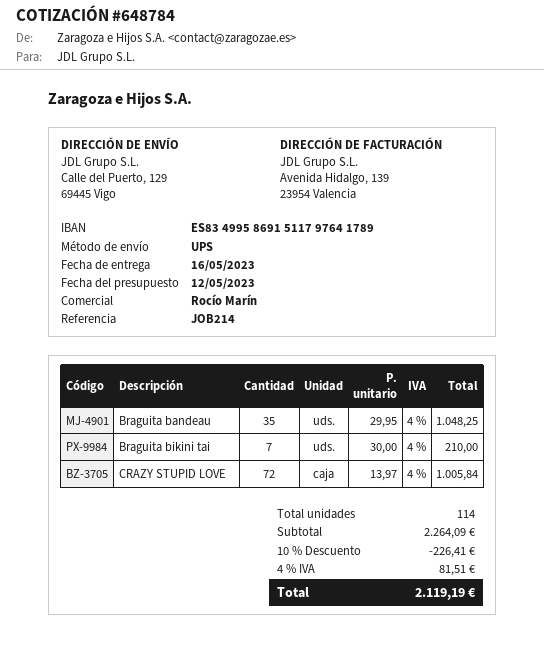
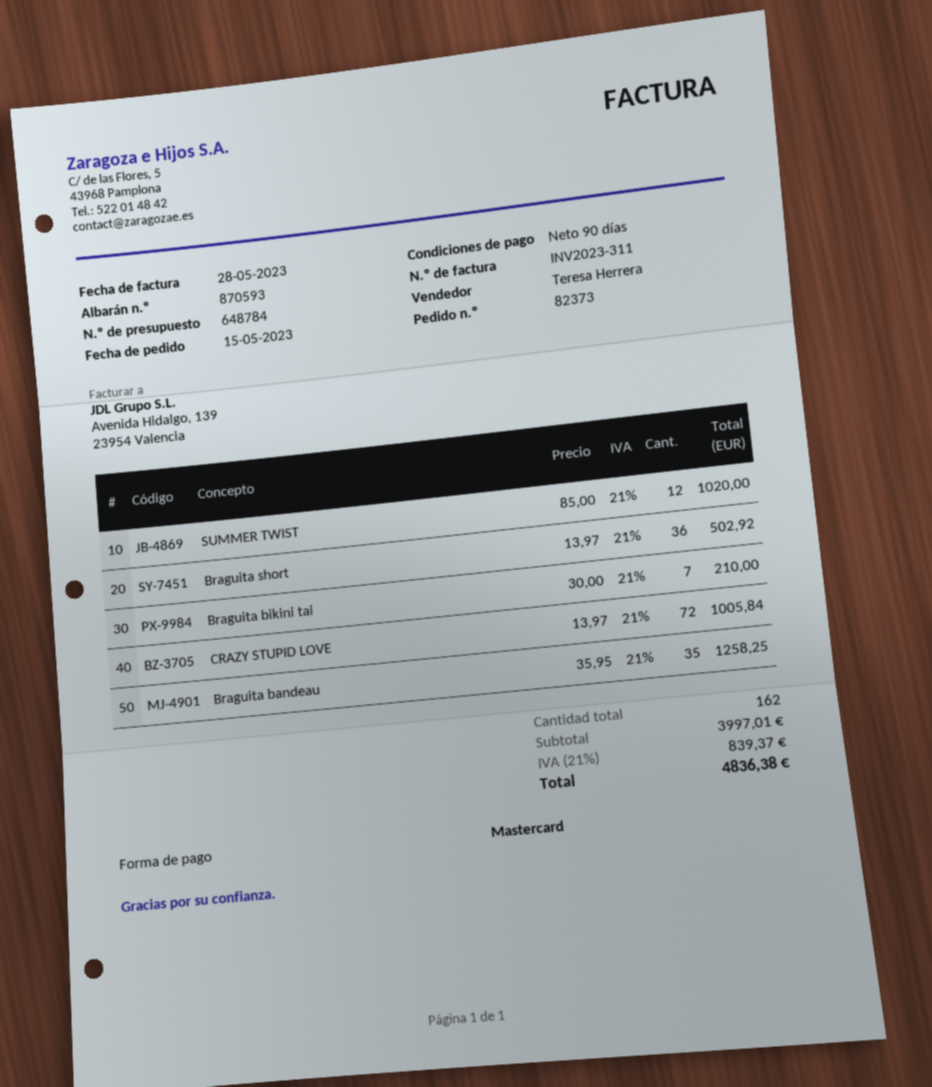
sales rep: Rocío Marín -> Teresa Herrera
Braguita bandeau: 35 x 29.95 = 1048.25 -> 35 x 35.95 = 1258.25
SUMMER TWIST: none -> 12 x 85.00 = 1020.00
Braguita short: none -> 36 x 13.97 = 502.92
total quantity: 114 -> 162
subtotal: 2264.09 -> 3997.01
discount: 10% = 226.41 -> none
tax: 4% = 81.51 -> 21% = 839.37
total: 2119.19 -> 4836.38

